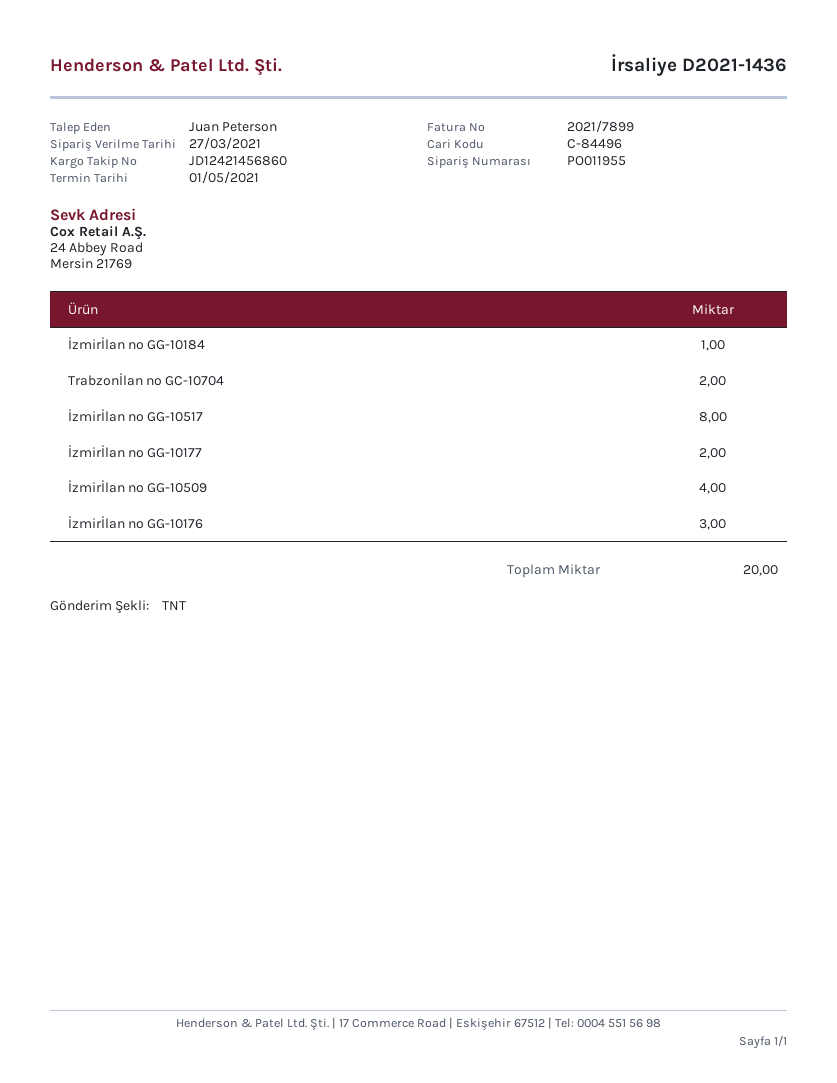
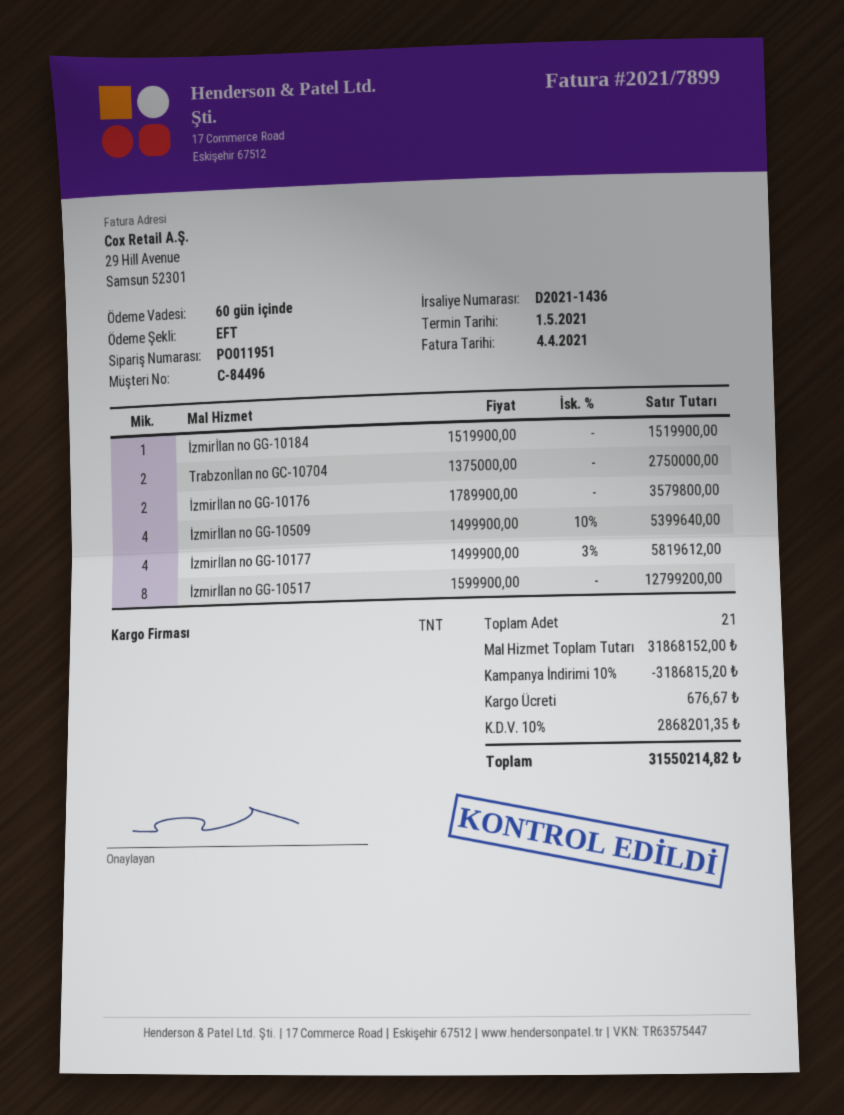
order number: PO011955 -> PO011951
İzmirİlan no GG-10177: 2 -> 4
İzmirİlan no GG-10176: 3 -> 2
total quantity: 20 -> 21

